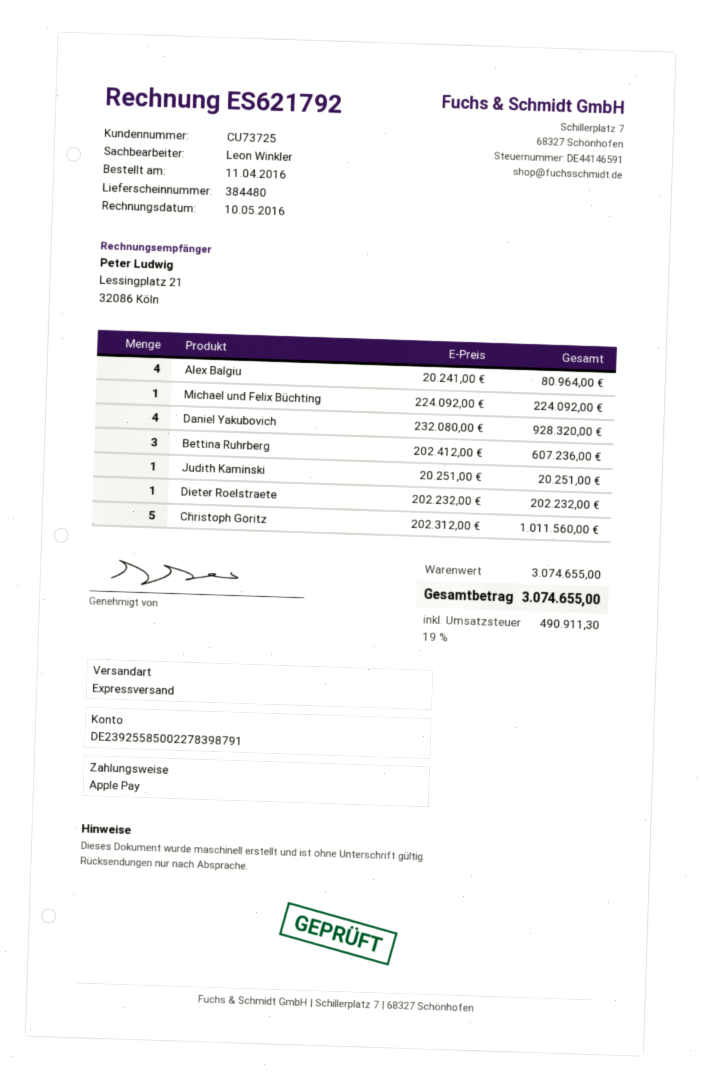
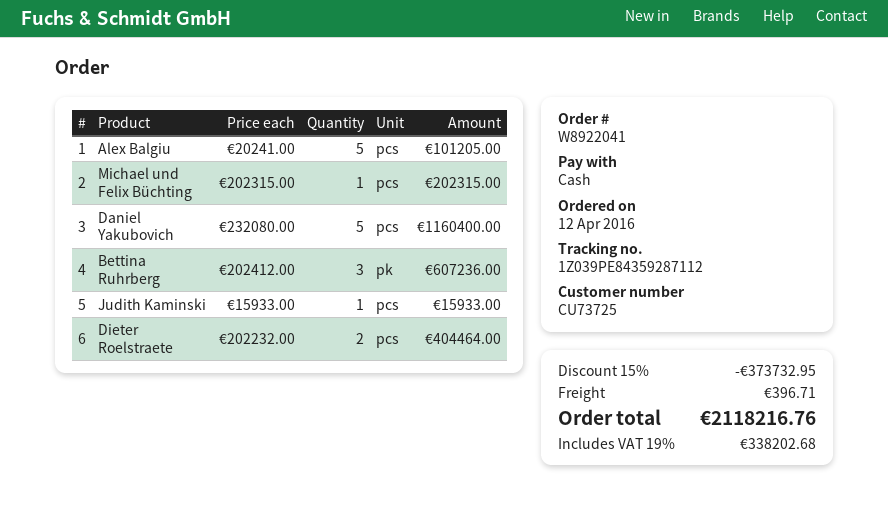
order date: 2016-04-11 -> 2016-04-12
payment method: Apple Pay -> cash
Alex Balgiu: 4 x 20241.00 = 80964.00 -> 5 x 20241.00 = 101205.00
Michael und Felix Büchting: 1 x 224092.00 = 224092.00 -> 1 x 202315.00 = 202315.00
Daniel Yakubovich: 4 x 232080.00 = 928320.00 -> 5 x 232080.00 = 1160400.00
Judith Kaminski: 1 x 20251.00 = 20251.00 -> 1 x 15933.00 = 15933.00
Dieter Roelstraete: 1 x 202232.00 = 202232.00 -> 2 x 202232.00 = 404464.00
Christoph Goritz: 5 x 202312.00 = 1011560.00 -> none
discount: none -> 15% = 373732.95
shipping: none -> 396.71
tax: 19% = 490911.30 -> 19% = 338202.68
total: 3074655.00 -> 2118216.76

